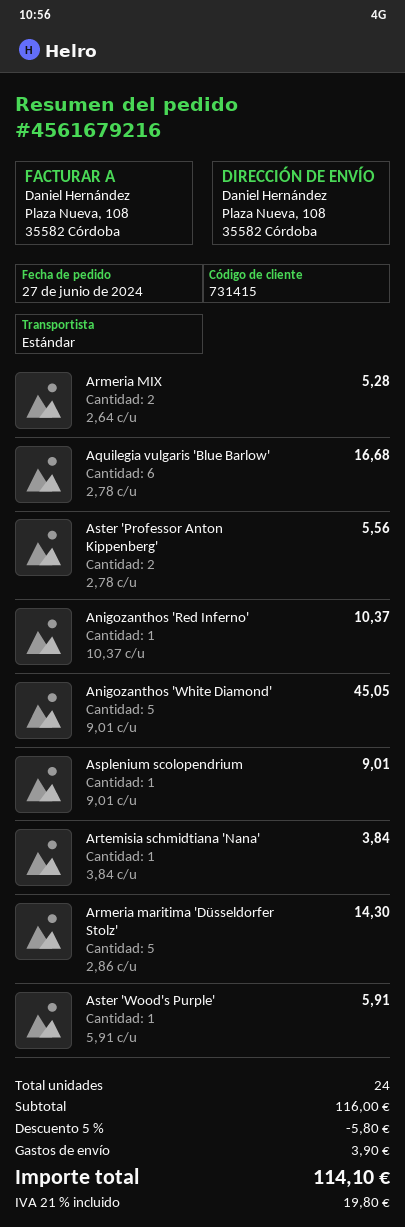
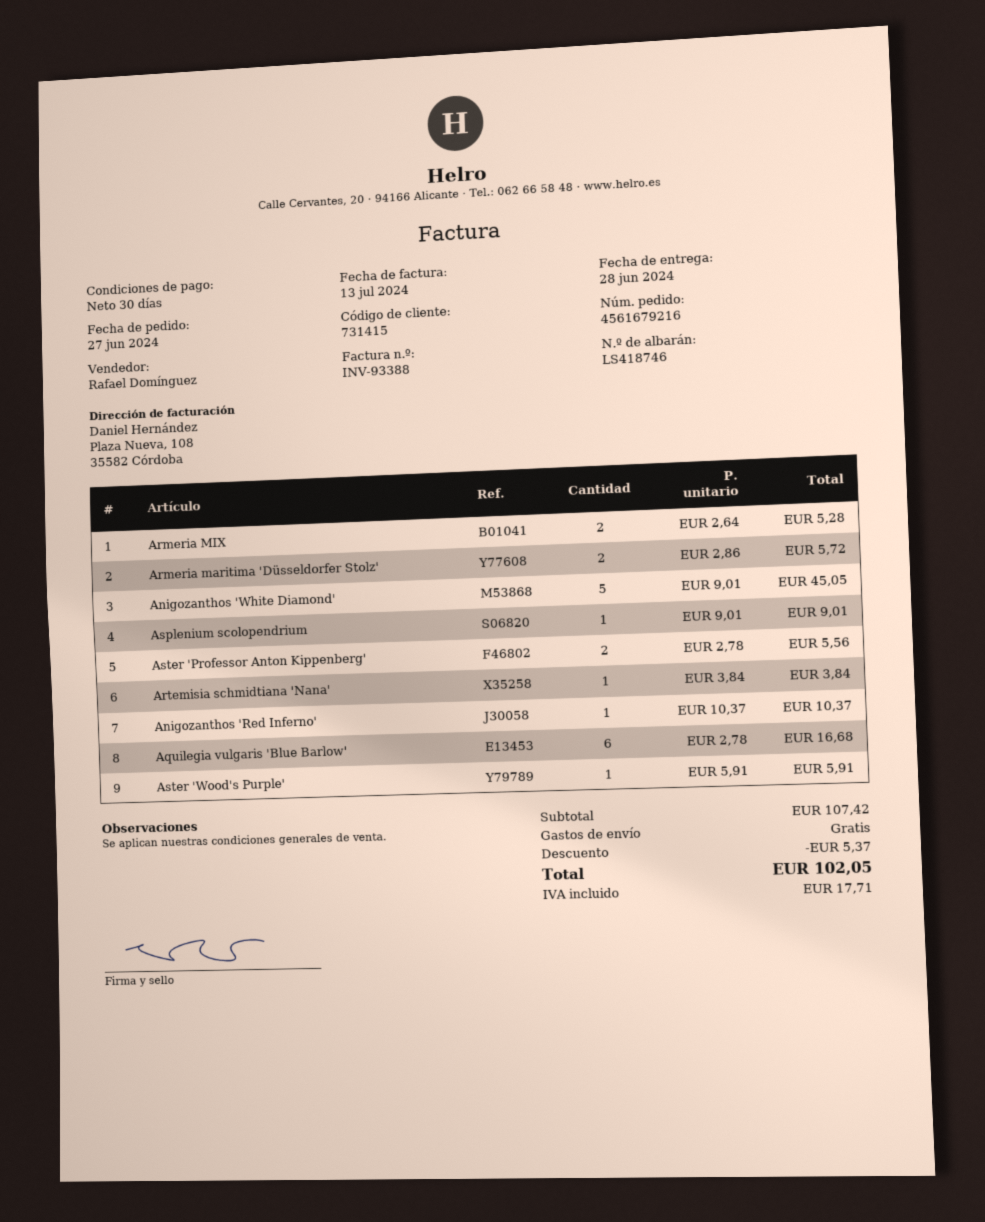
Armeria maritima 'Düsseldorfer Stolz': 5 x 2.86 = 14.30 -> 2 x 2.86 = 5.72
subtotal: 116.00 -> 107.42
discount: 5.80 -> 5.37
shipping: 3.90 -> 0.00
tax: 19.80 -> 17.71
total: 114.10 -> 102.05

